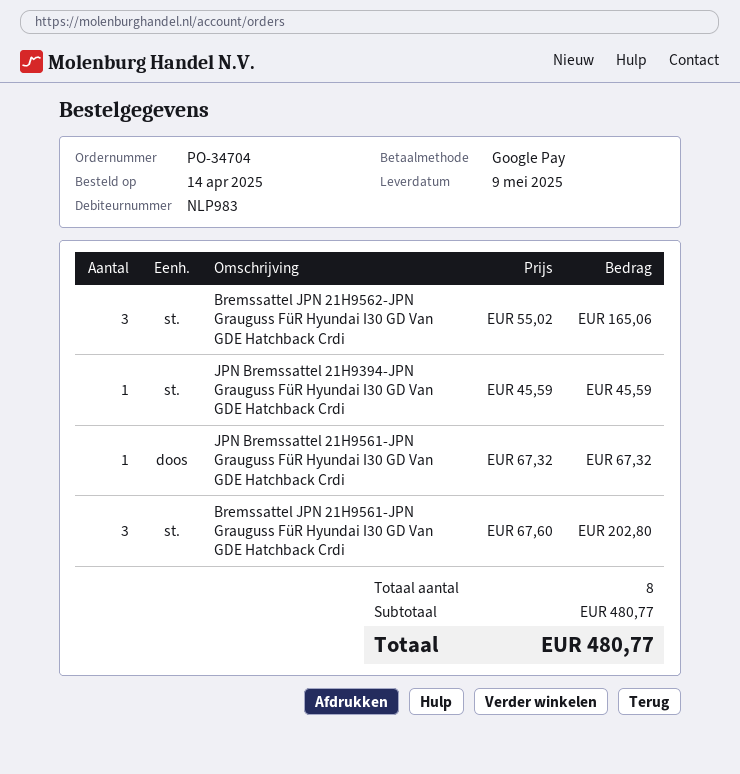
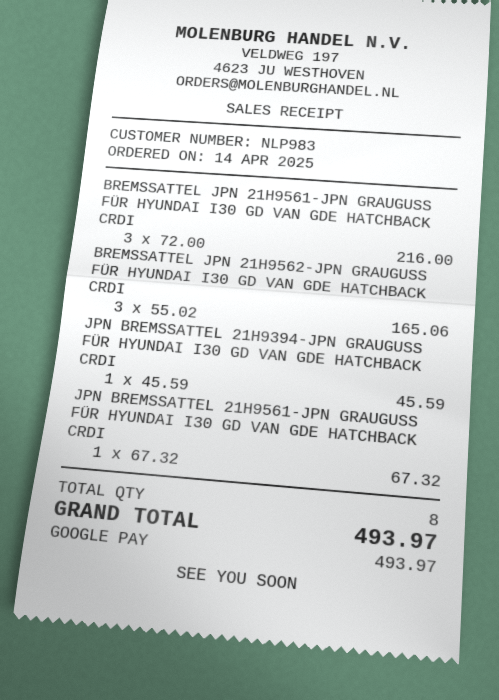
Bremssattel JPN 21H9561-JPN Grauguss FüR Hyundai I30 GD Van GDE Hatchback Crdi: 3 x 67.60 = 202.80 -> 3 x 72.00 = 216.00
total: 480.77 -> 493.97

